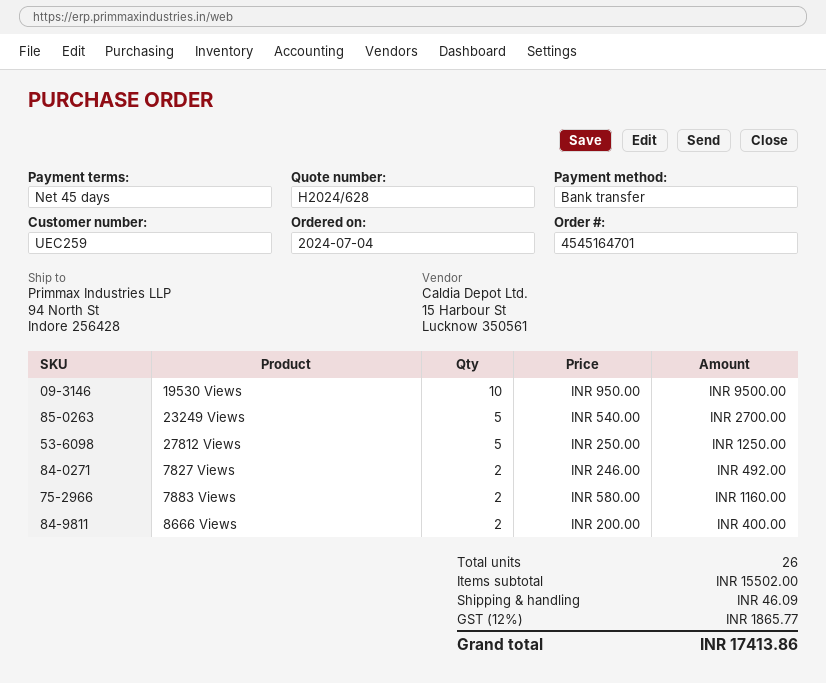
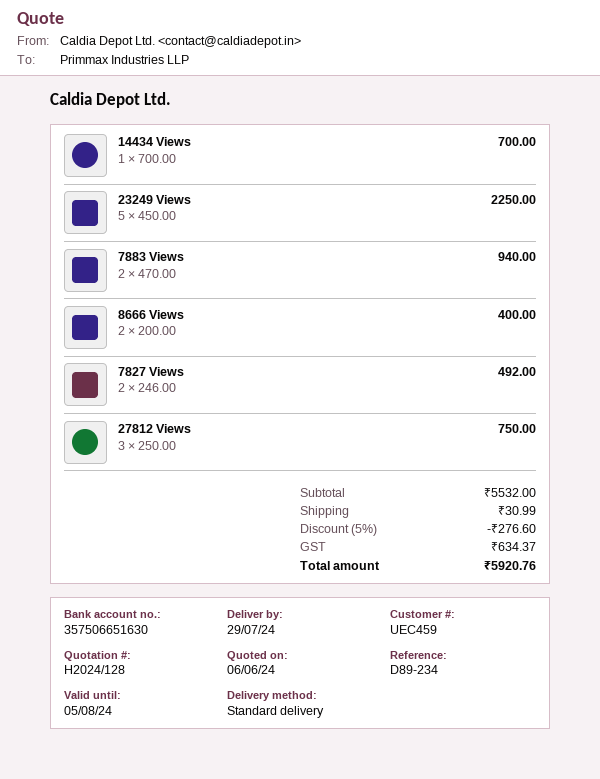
quote number: H2024/628 -> H2024/128
customer number: UEC259 -> UEC459
19530 Views: 10 x 950.00 = 9500.00 -> none
23249 Views: 5 x 540.00 = 2700.00 -> 5 x 450.00 = 2250.00
27812 Views: 5 x 250.00 = 1250.00 -> 3 x 250.00 = 750.00
7883 Views: 2 x 580.00 = 1160.00 -> 2 x 470.00 = 940.00
14434 Views: none -> 1 x 700.00 = 700.00
subtotal: 15502.00 -> 5532.00
discount: none -> 5% = 276.60
shipping: 46.09 -> 30.99
tax: 1865.77 -> 634.37
total: 17413.86 -> 5920.76

